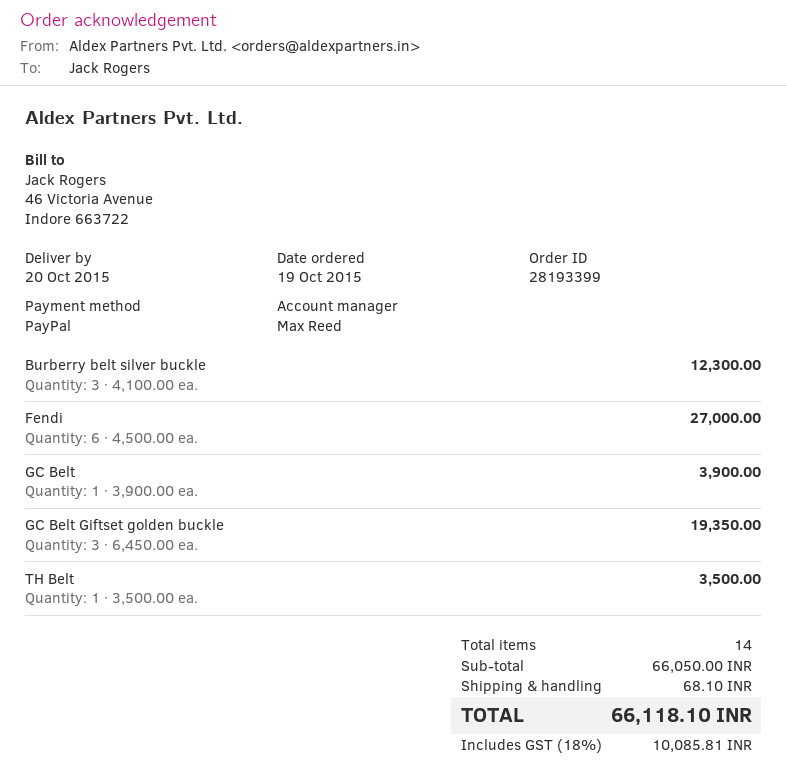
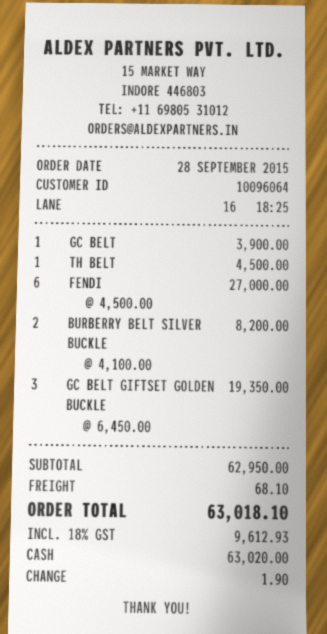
order date: 2015-10-19 -> 2015-09-28
payment method: PayPal -> cash
Burberry belt silver buckle: 3 x 4100.00 = 12300.00 -> 2 x 4100.00 = 8200.00
TH Belt: 1 x 3500.00 = 3500.00 -> 1 x 4500.00 = 4500.00
subtotal: 66050.00 -> 62950.00
tax: 18% = 10085.81 -> 18% = 9612.93
total: 66118.10 -> 63018.10

